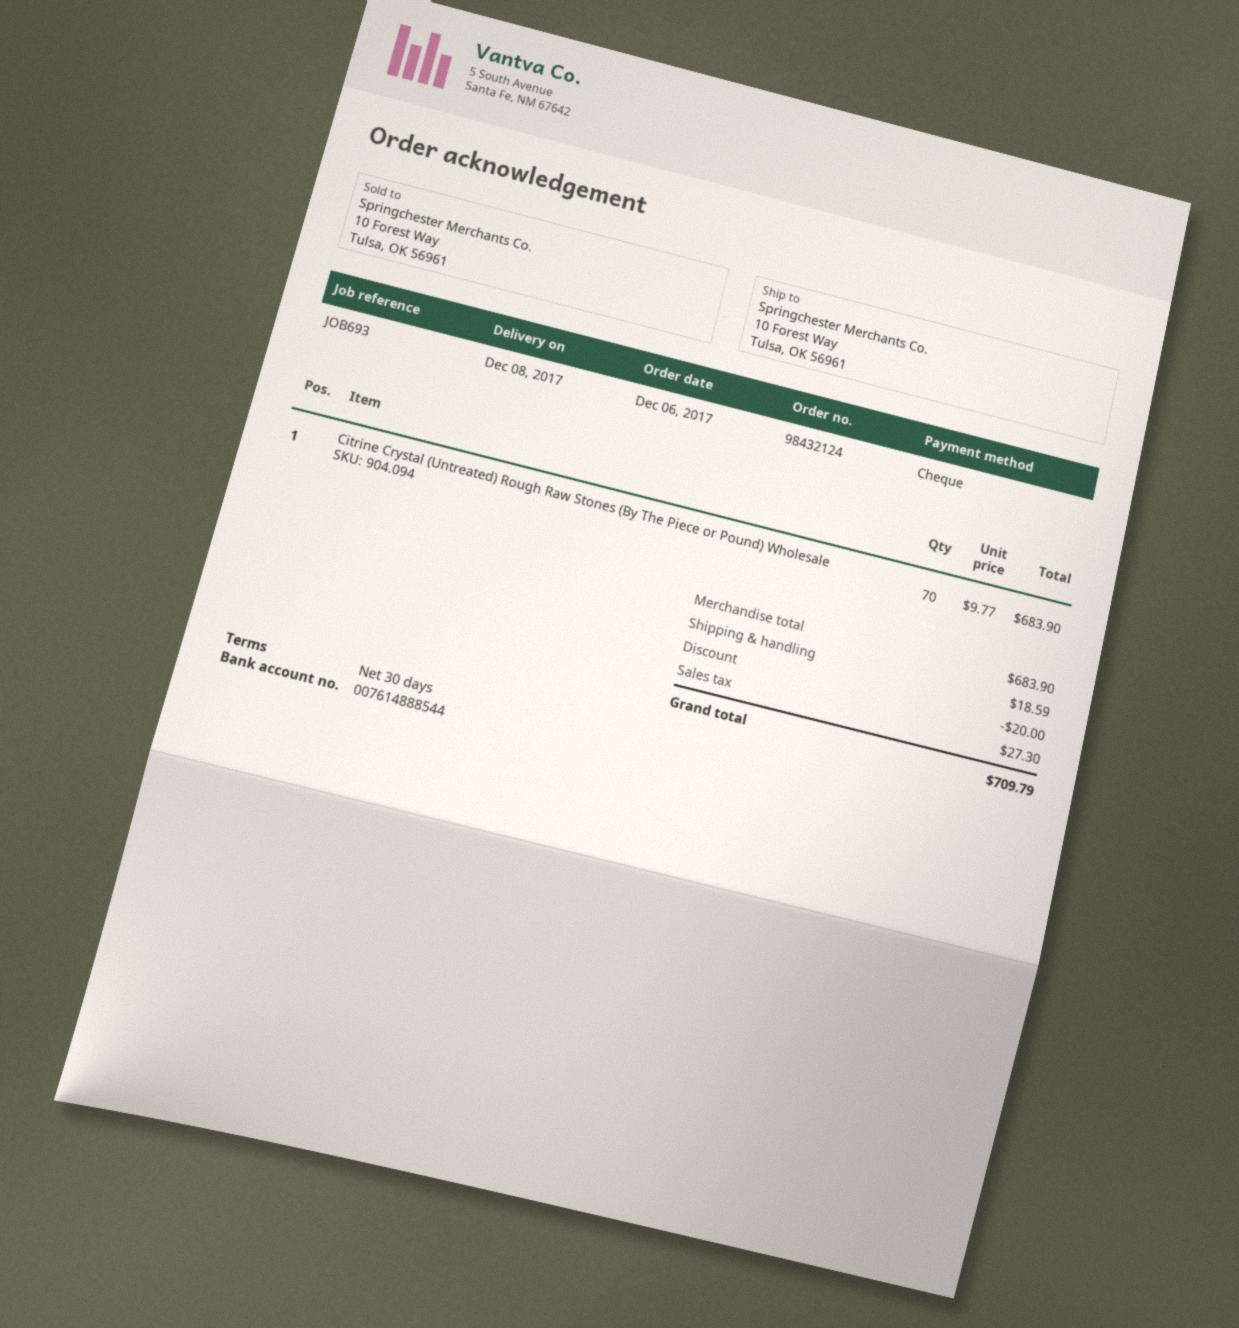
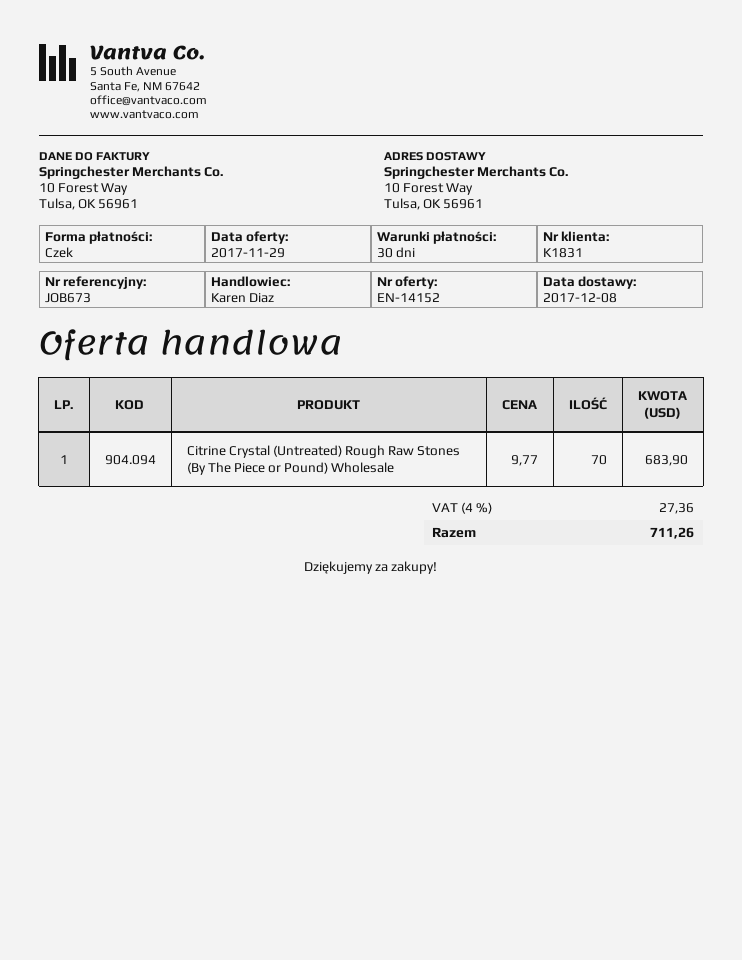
reference: JOB693 -> JOB673
discount: 20.00 -> none
shipping: 18.59 -> none
tax: 27.30 -> 27.36
total: 709.79 -> 711.26

